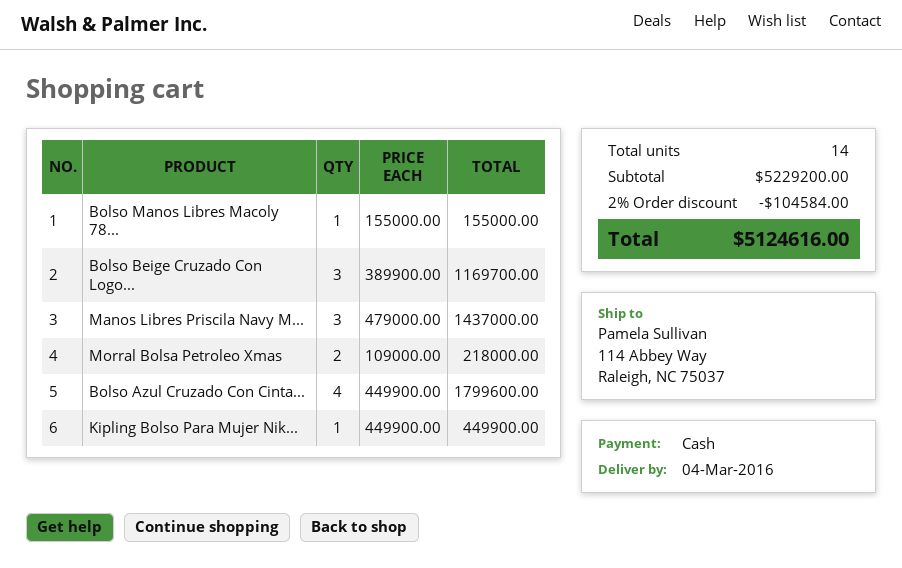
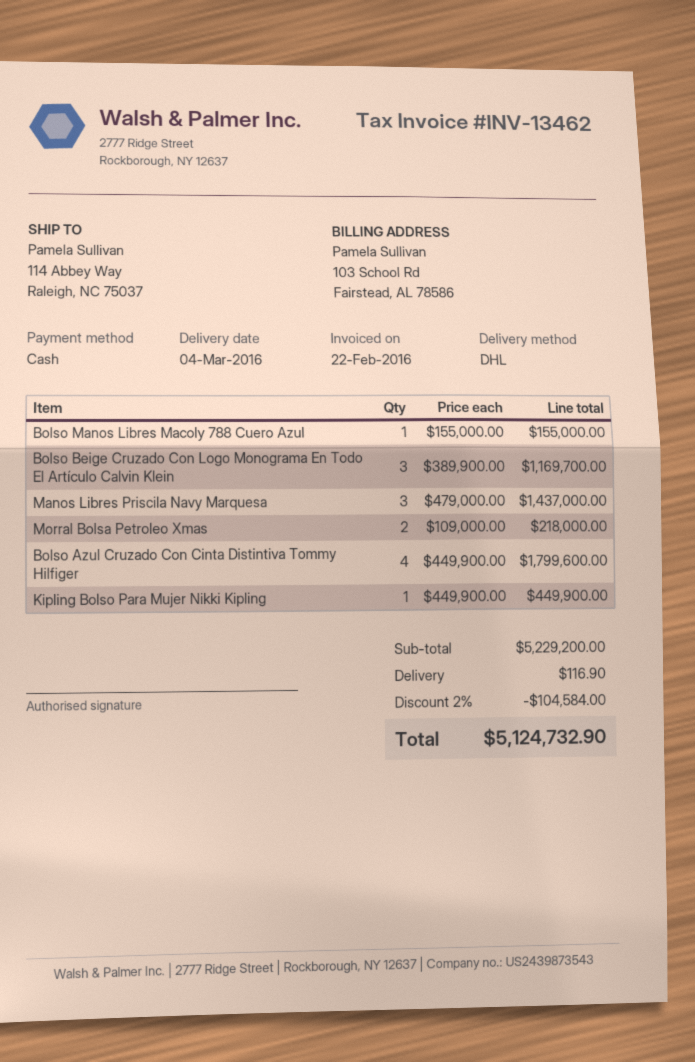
shipping: none -> 116.90
total: 5124616.00 -> 5124732.90

